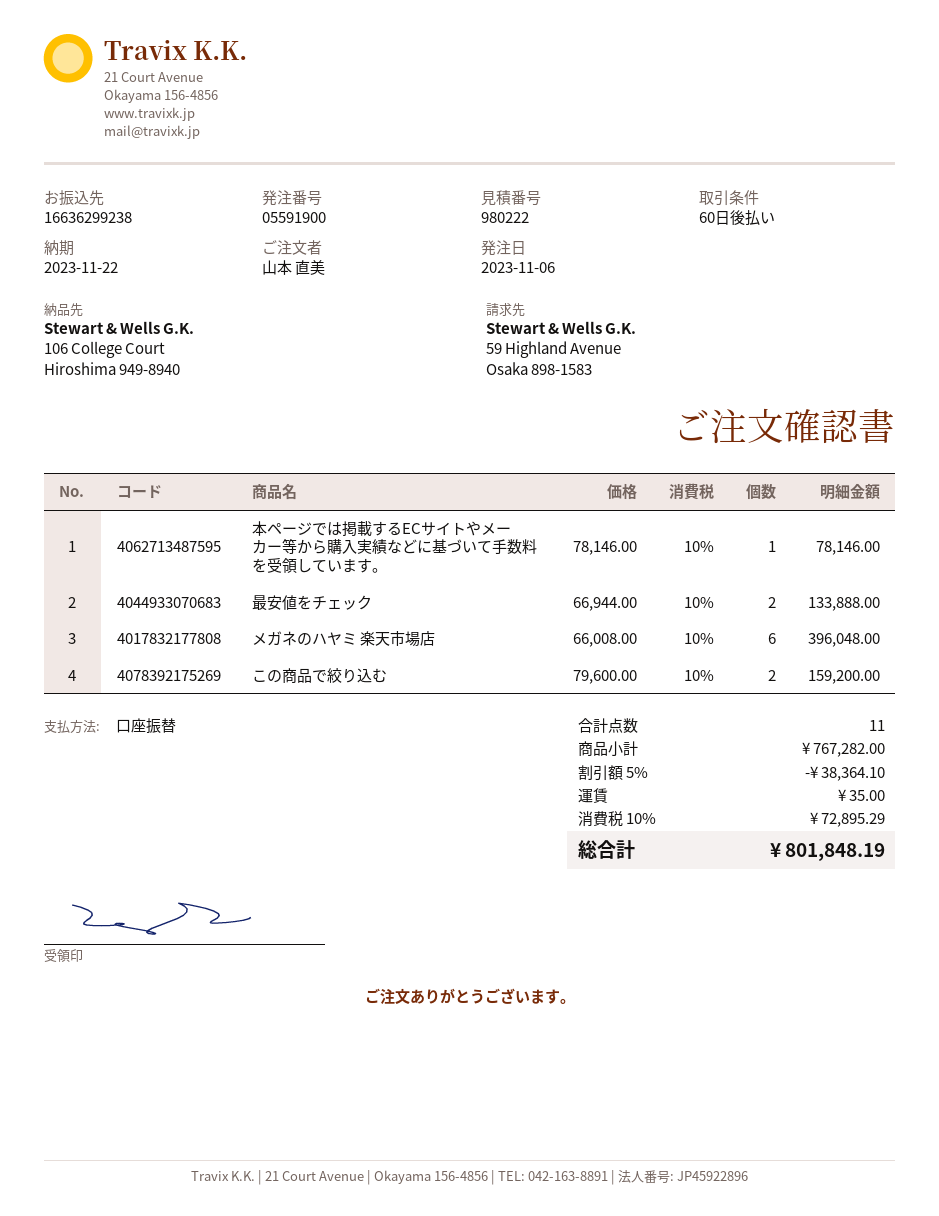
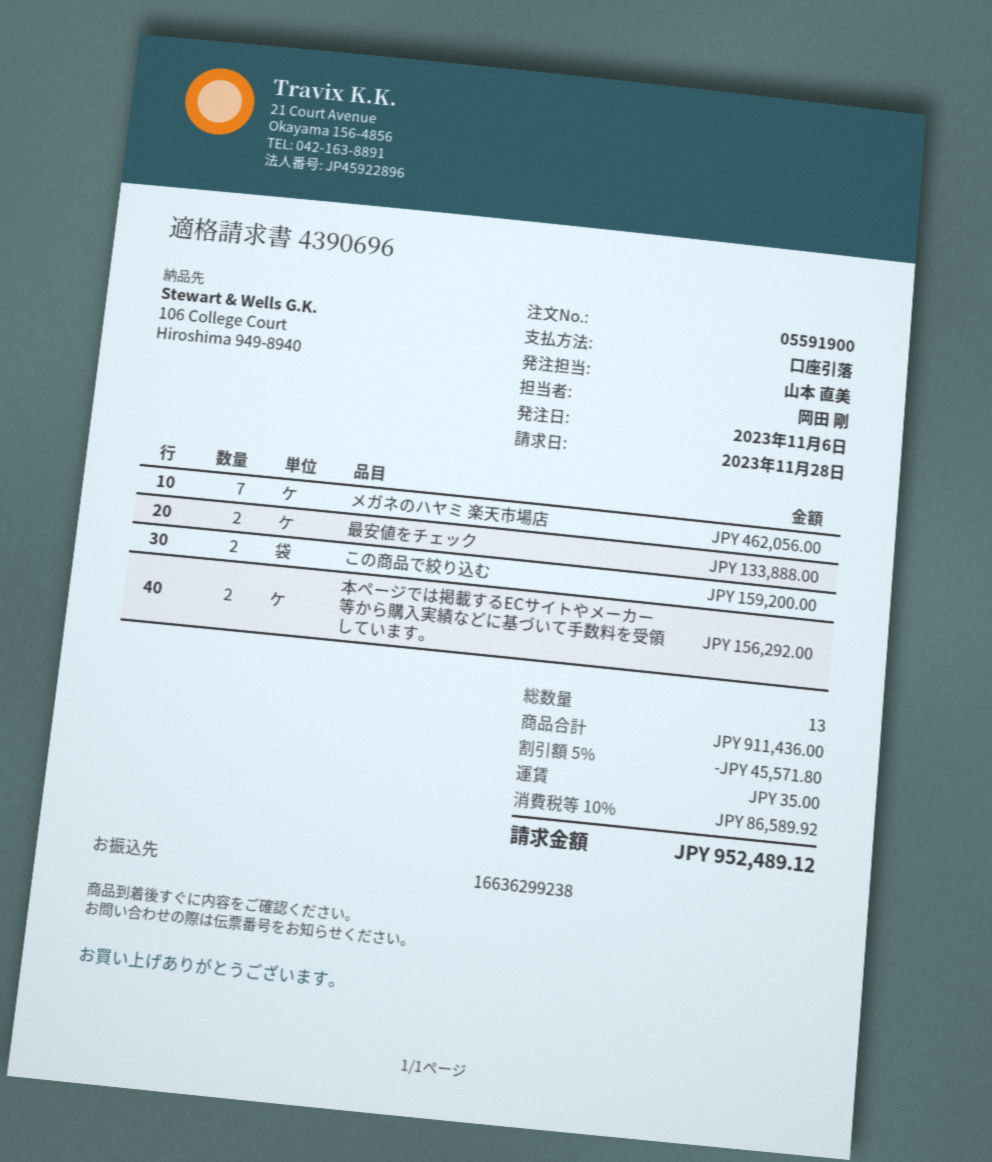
本ページでは掲載するECサイトやメーカー等から購入実績などに基づいて手数料を受領しています。: 1 for 78146.00 -> 2 for 156292.00
メガネのハヤミ 楽天市場店: 6 for 396048.00 -> 7 for 462056.00
total quantity: 11 -> 13
subtotal: 767282.00 -> 911436.00
discount: 5% = 38364.10 -> 5% = 45571.80
tax: 10% = 72895.29 -> 10% = 86589.92
total: 801848.19 -> 952489.12

